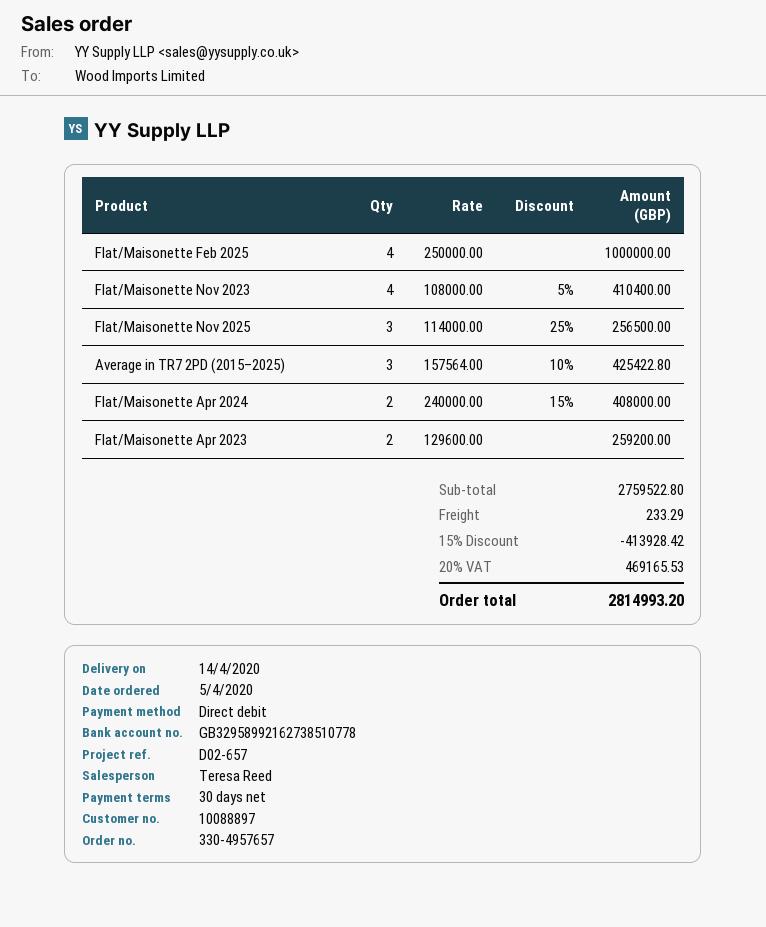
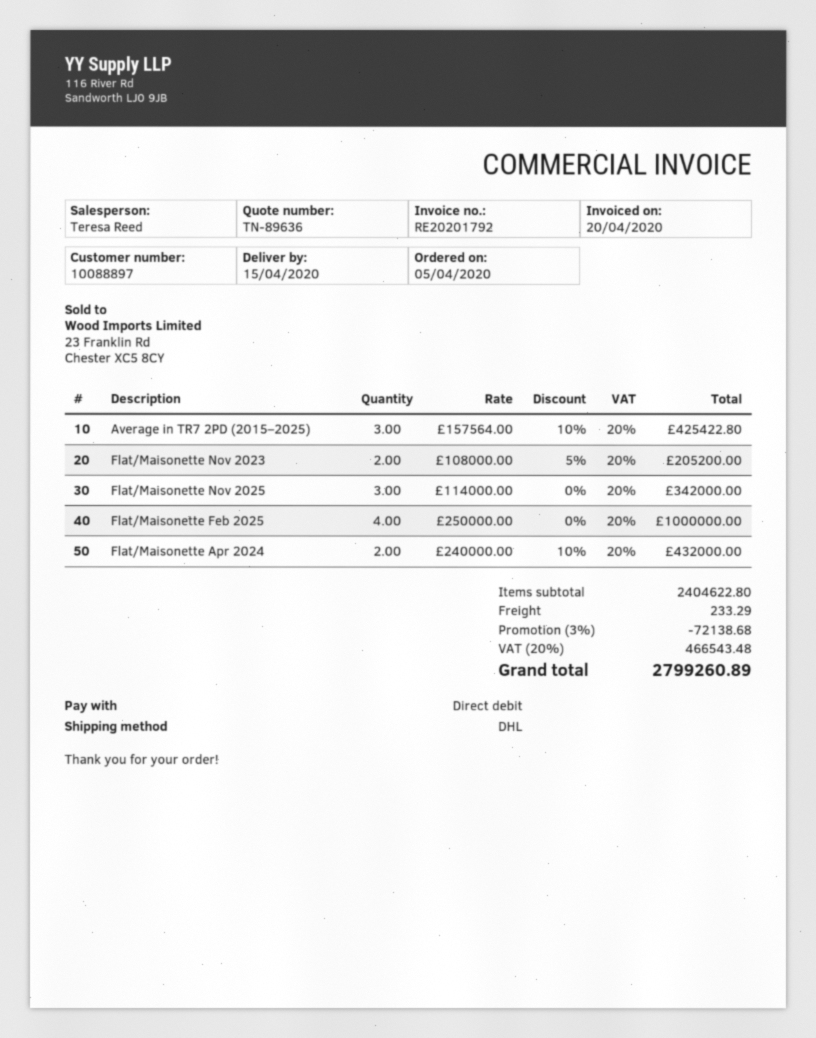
delivery date: 2020-04-14 -> 2020-04-15
Flat/Maisonette Nov 2023: 4 x 108000.00 - 5% = 410400.00 -> 2 x 108000.00 - 5% = 205200.00
Flat/Maisonette Nov 2025: 3 x 114000.00 - 25% = 256500.00 -> 3 x 114000.00 = 342000.00
Flat/Maisonette Apr 2024: 2 x 240000.00 - 15% = 408000.00 -> 2 x 240000.00 - 10% = 432000.00
Flat/Maisonette Apr 2023: 2 x 129600.00 = 259200.00 -> none
subtotal: 2759522.80 -> 2404622.80
discount: 15% = 413928.42 -> 3% = 72138.68
tax: 20% = 469165.53 -> 20% = 466543.48
total: 2814993.20 -> 2799260.89

